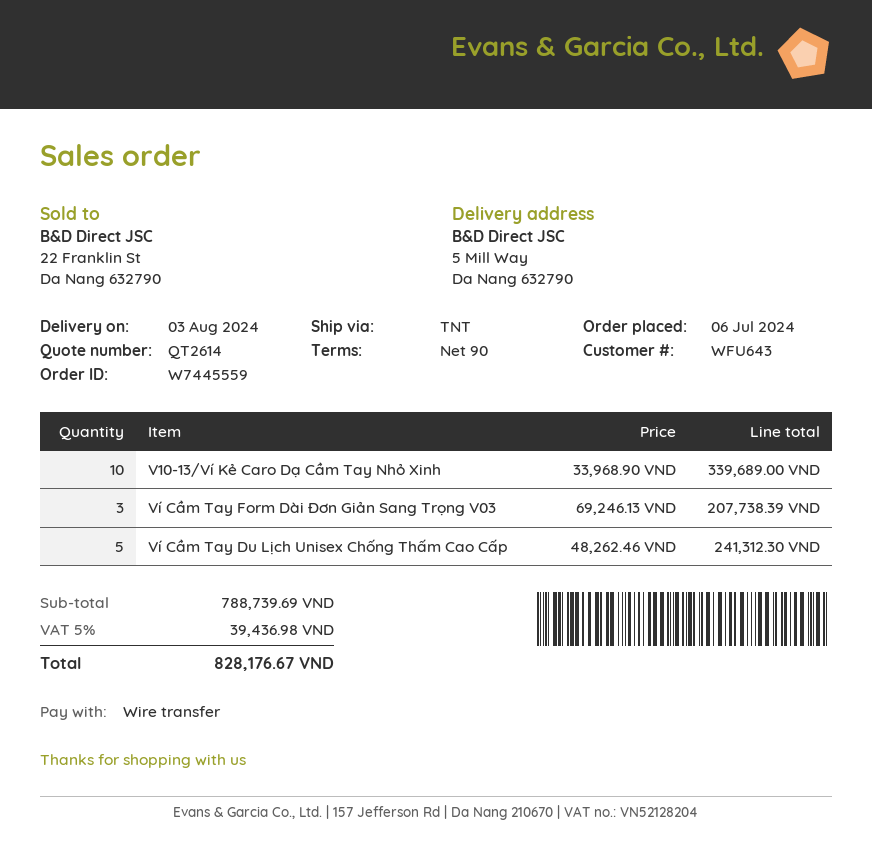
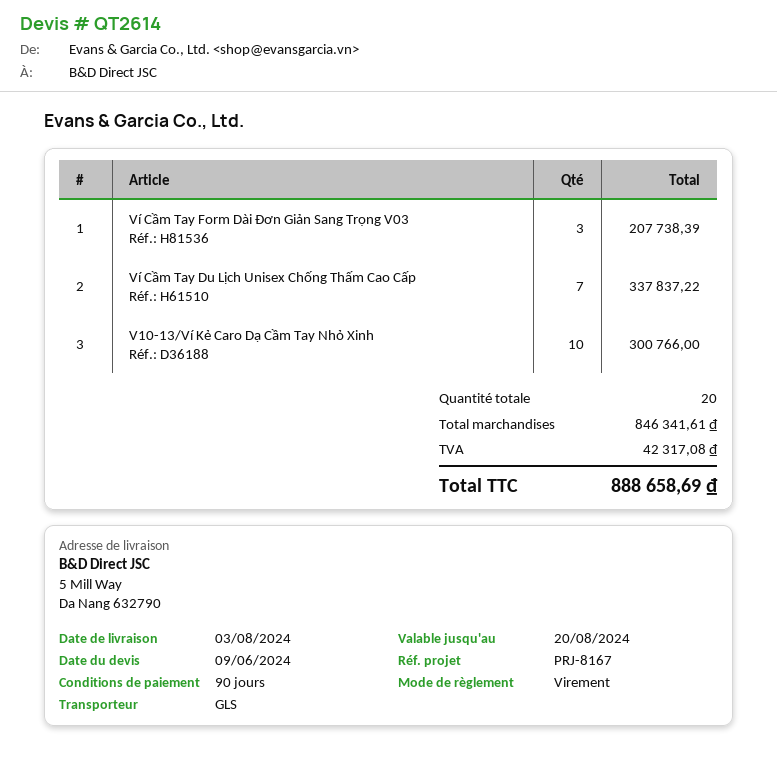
shipping method: TNT -> GLS
V10-13/Ví Kẻ Caro Dạ Cầm Tay Nhỏ Xinh: 10 for 339689.00 -> 10 for 300766.00
Ví Cầm Tay Du Lịch Unisex Chống Thấm Cao Cấp: 5 for 241312.30 -> 7 for 337837.22
subtotal: 788739.69 -> 846341.61
tax: 39436.98 -> 42317.08
total: 828176.67 -> 888658.69

